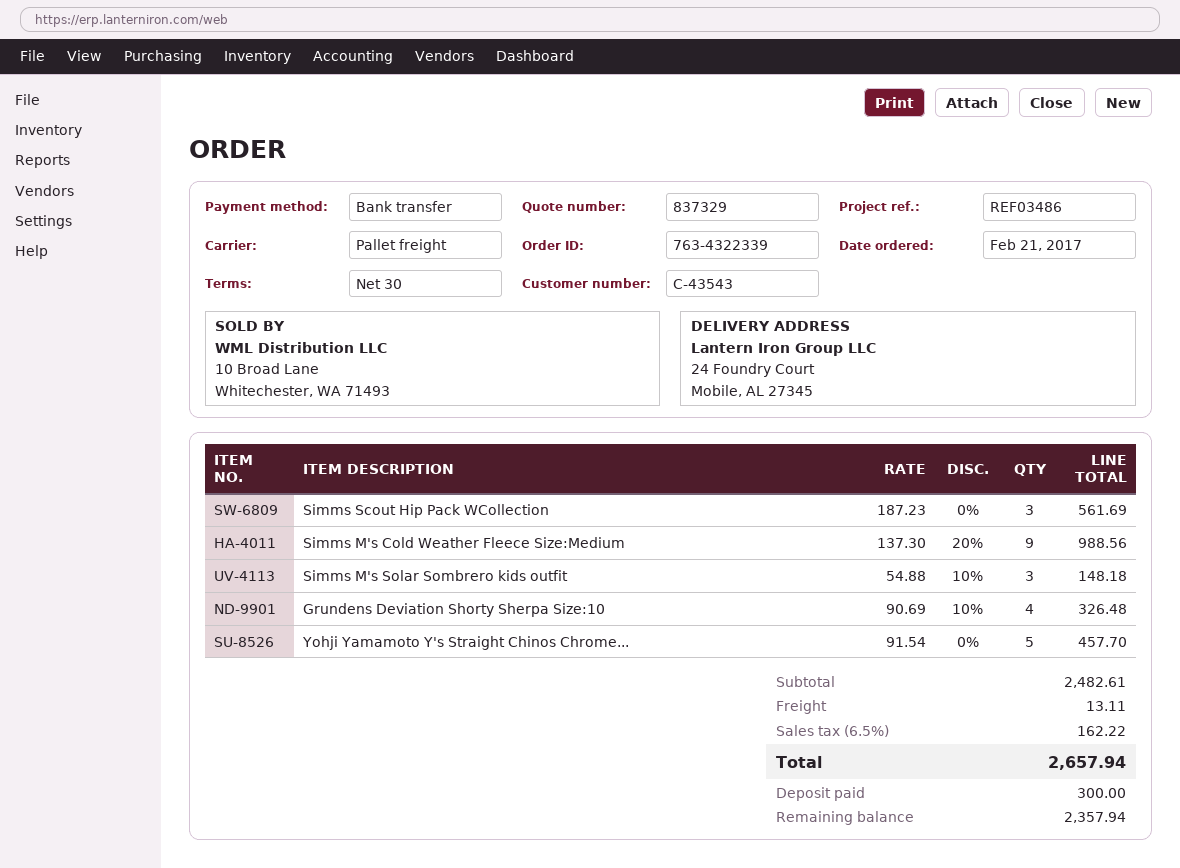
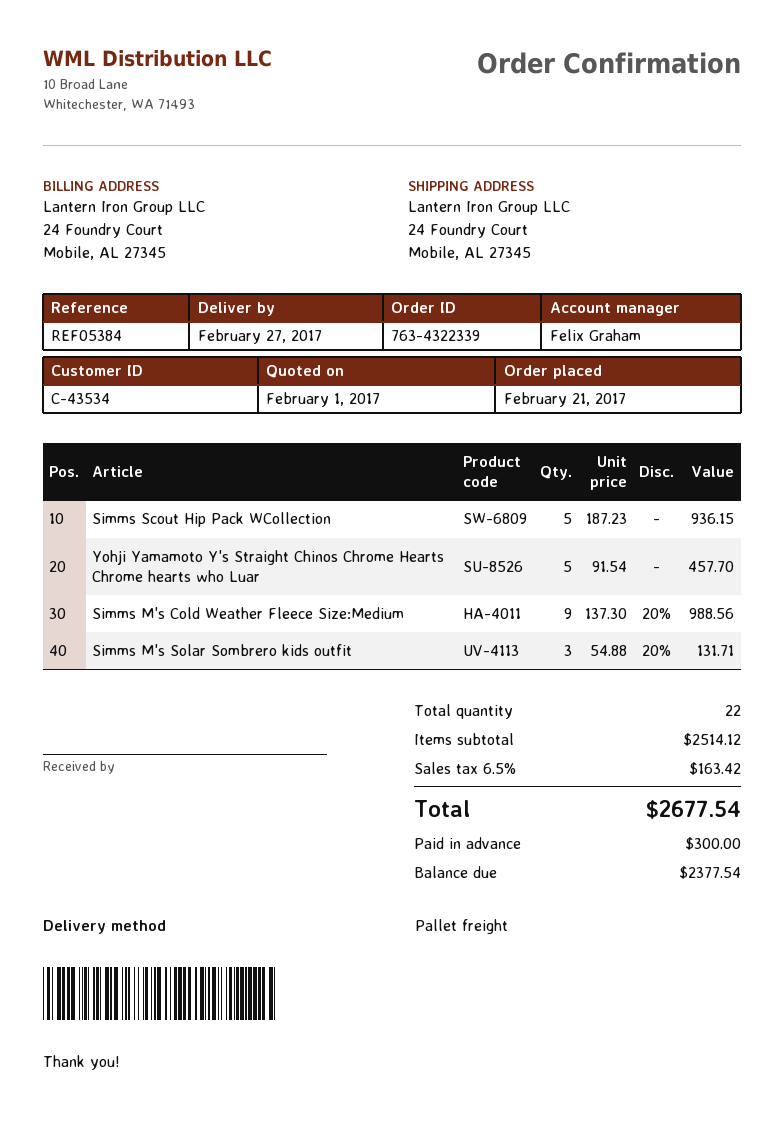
customer number: C-43543 -> C-43534
reference: REF03486 -> REF05384
Simms Scout Hip Pack WCollection: 3 x 187.23 = 561.69 -> 5 x 187.23 = 936.15
Simms M's Solar Sombrero kids outfit: 3 x 54.88 - 10% = 148.18 -> 3 x 54.88 - 20% = 131.71
Grundens Deviation Shorty Sherpa Size:10: 4 x 90.69 - 10% = 326.48 -> none
subtotal: 2482.61 -> 2514.12
shipping: 13.11 -> none
tax: 6.5% = 162.22 -> 6.5% = 163.42
total: 2657.94 -> 2677.54
balance: 2357.94 -> 2377.54

